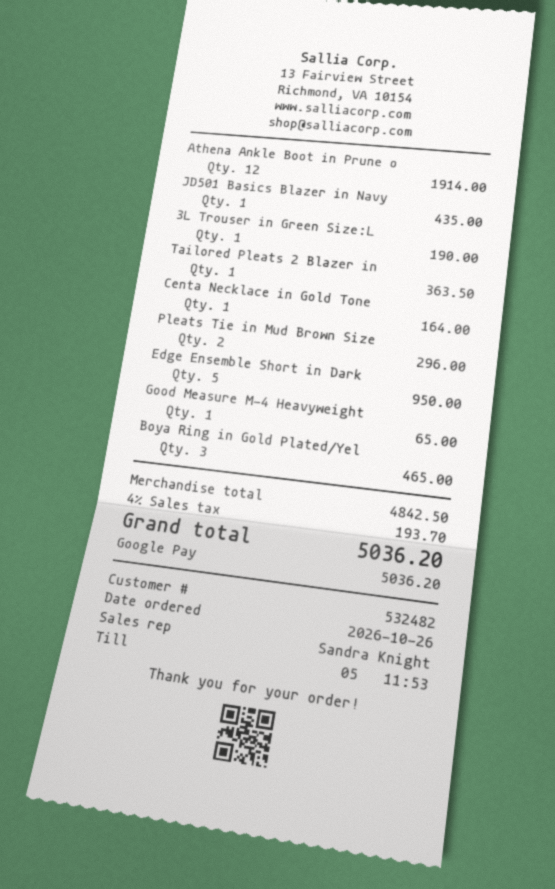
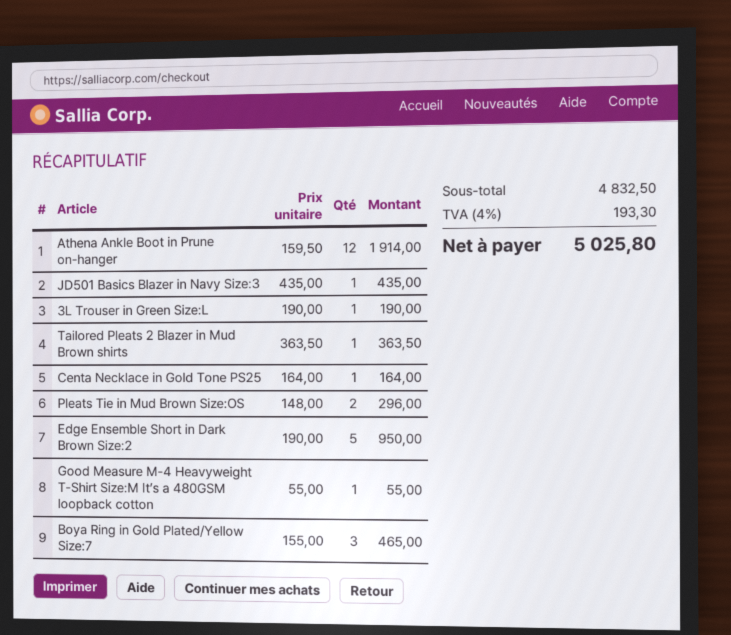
Good Measure M-4 Heavyweight: 1 for 65.00 -> 1 for 55.00
subtotal: 4842.50 -> 4832.50
tax: 4% = 193.70 -> 4% = 193.30
total: 5036.20 -> 5025.80

